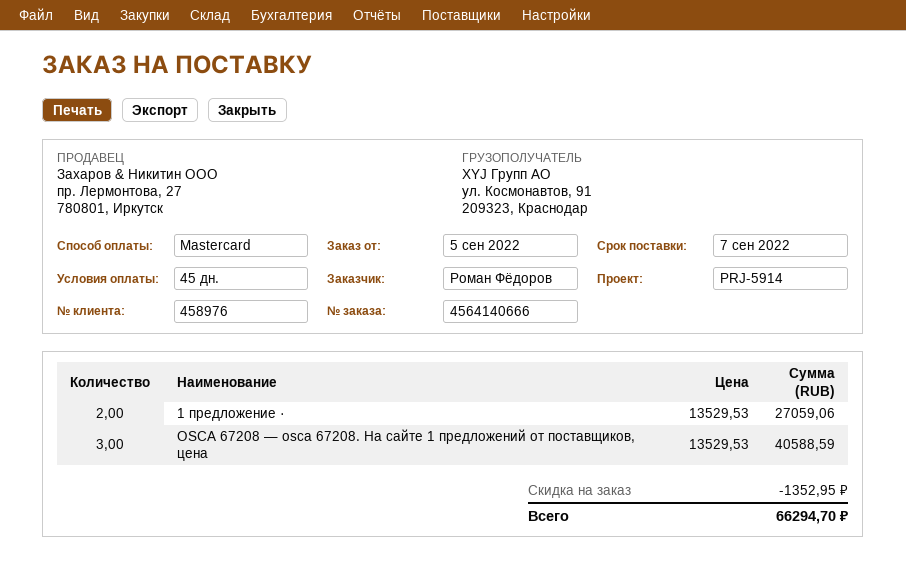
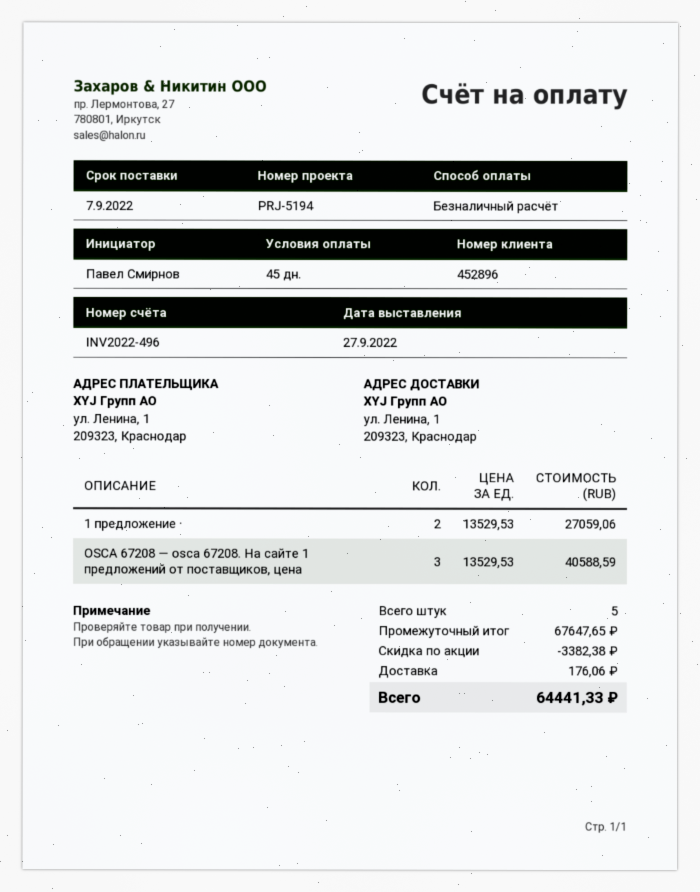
customer number: 458976 -> 452896
reference: PRJ-5914 -> PRJ-5194
ordered by: Роман Фёдоров -> Павел Смирнов
payment method: Mastercard -> bank transfer
ship to: ул. Космонавтов, 91, 209323, Краснодар -> ул. Ленина, 1, 209323, Краснодар
discount: 1352.95 -> 3382.38
shipping: none -> 176.06
total: 66294.70 -> 64441.33

